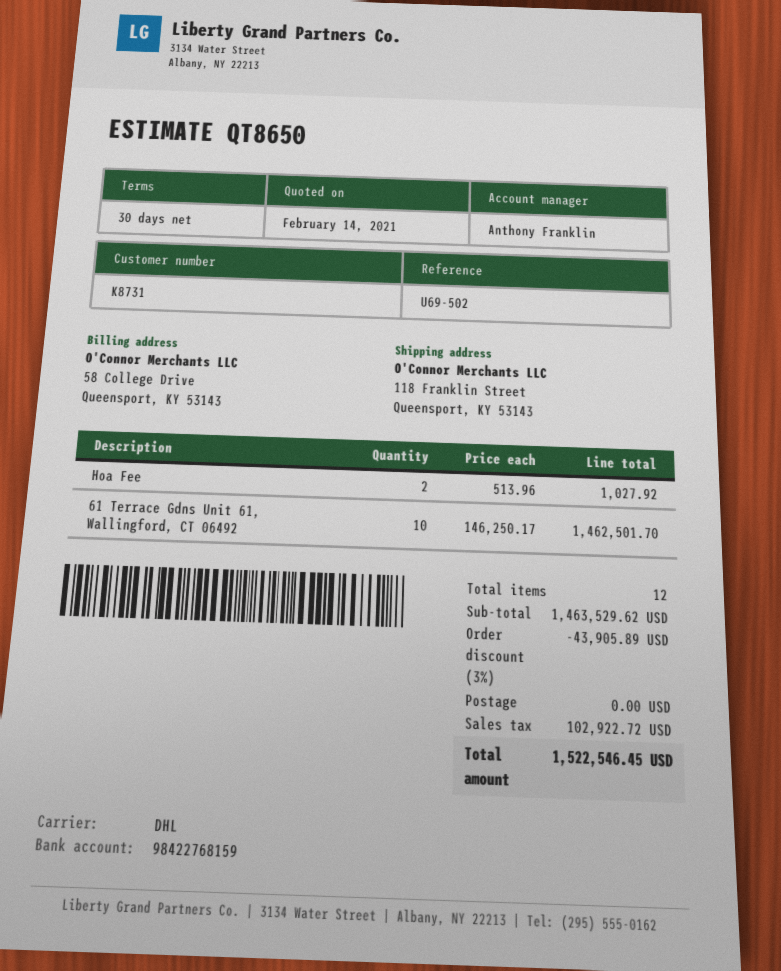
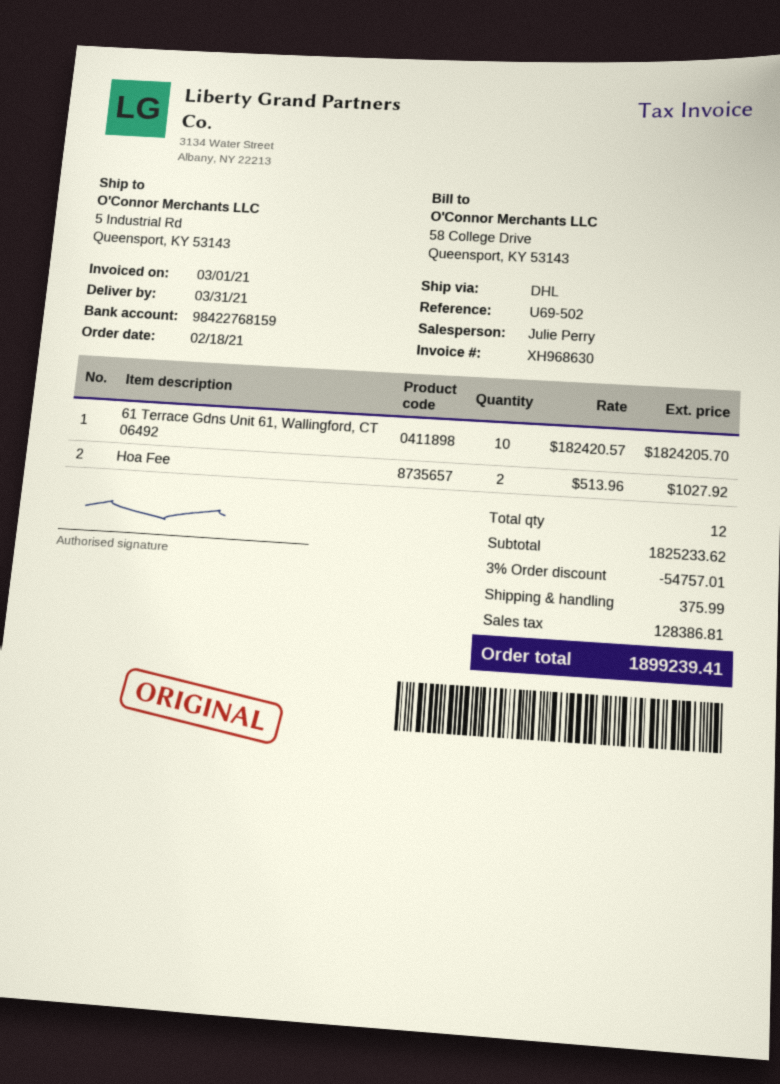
sales rep: Anthony Franklin -> Julie Perry
ship to: 118 Franklin Street, Queensport, KY 53143 -> 5 Industrial Rd, Queensport, KY 53143
61 Terrace Gdns Unit 61, Wallingford, CT 06492: 10 x 146250.17 = 1462501.70 -> 10 x 182420.57 = 1824205.70
subtotal: 1463529.62 -> 1825233.62
discount: 3% = 43905.89 -> 3% = 54757.01
shipping: 0.00 -> 375.99
tax: 102922.72 -> 128386.81
total: 1522546.45 -> 1899239.41

